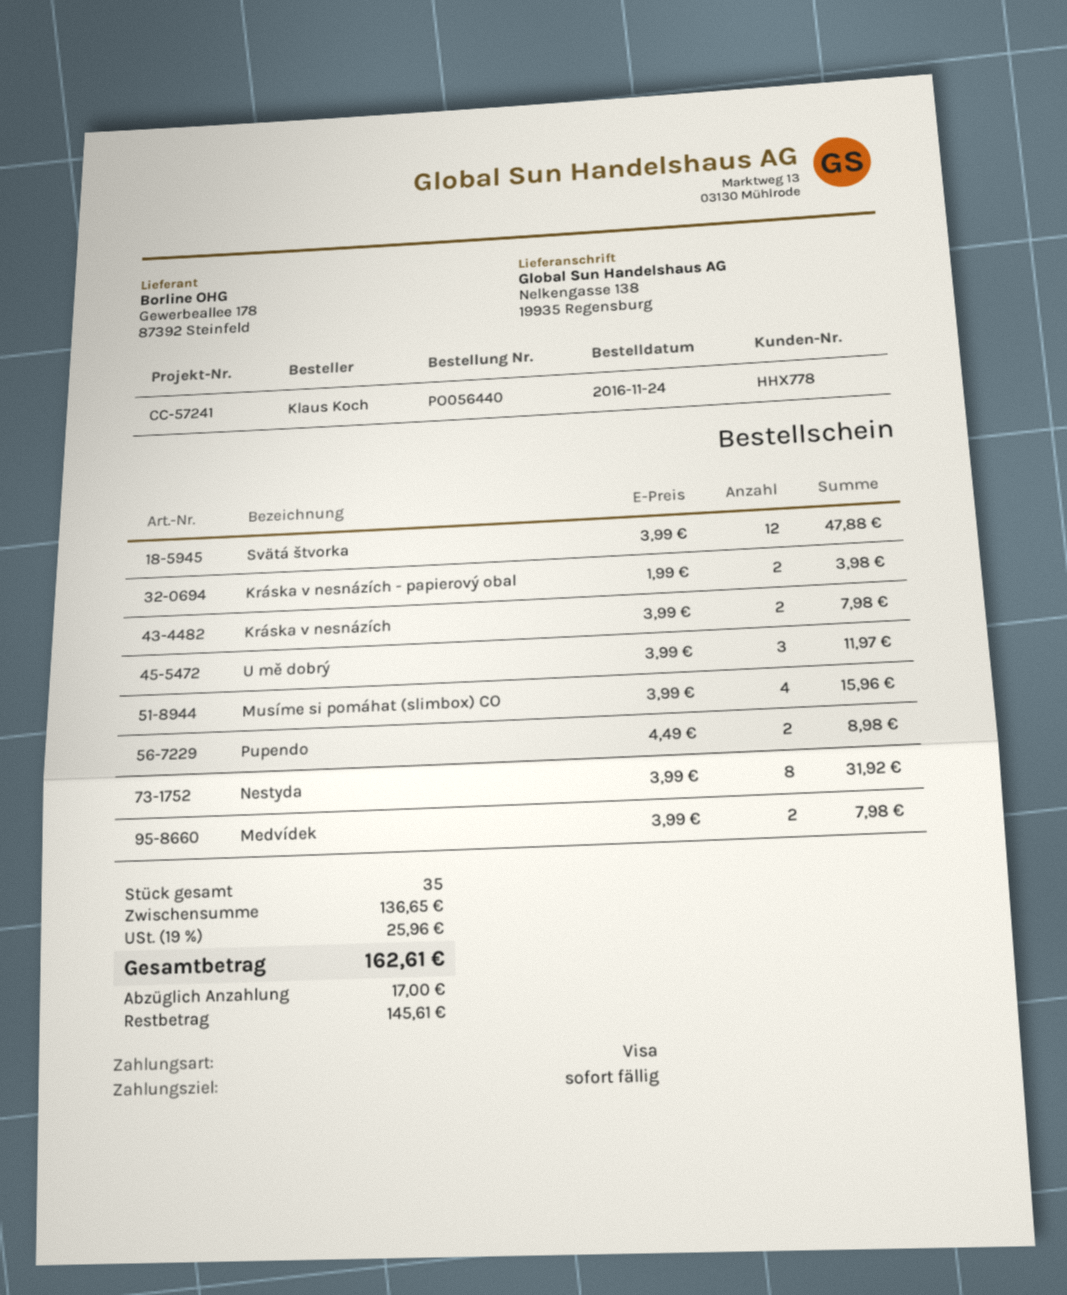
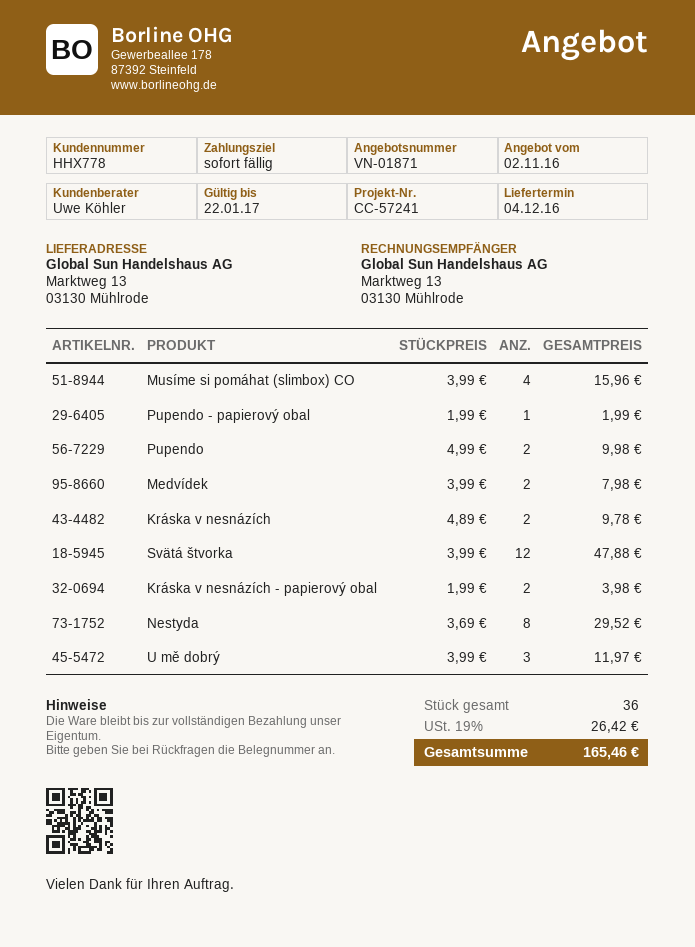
ship to: Nelkengasse 138, 19935 Regensburg -> Marktweg 13, 03130 Mühlrode
Kráska v nesnázích: 2 x 3.99 = 7.98 -> 2 x 4.89 = 9.78
Pupendo: 2 x 4.49 = 8.98 -> 2 x 4.99 = 9.98
Nestyda: 8 x 3.99 = 31.92 -> 8 x 3.69 = 29.52
Pupendo - papierový obal: none -> 1 x 1.99 = 1.99
total quantity: 35 -> 36
tax: 19% = 25.96 -> 19% = 26.42
total: 162.61 -> 165.46

